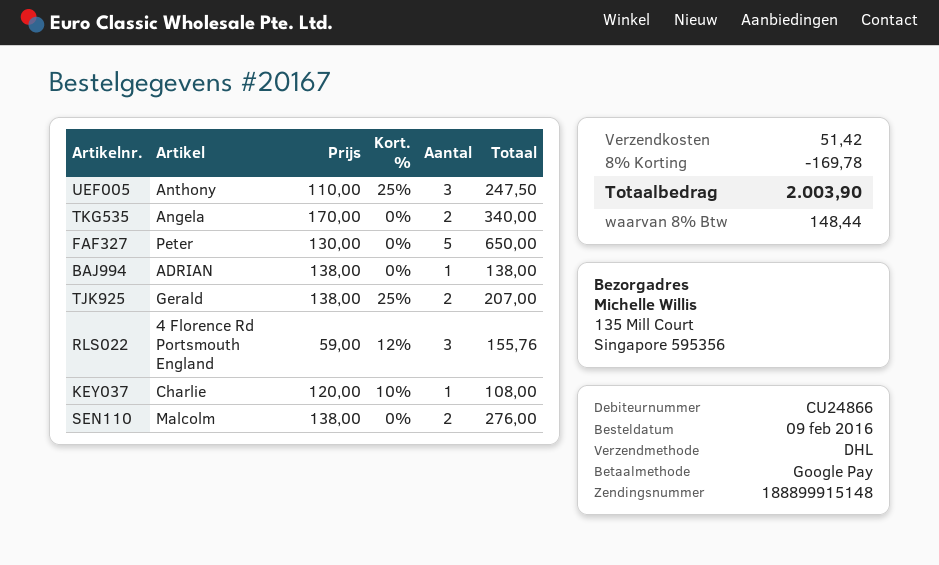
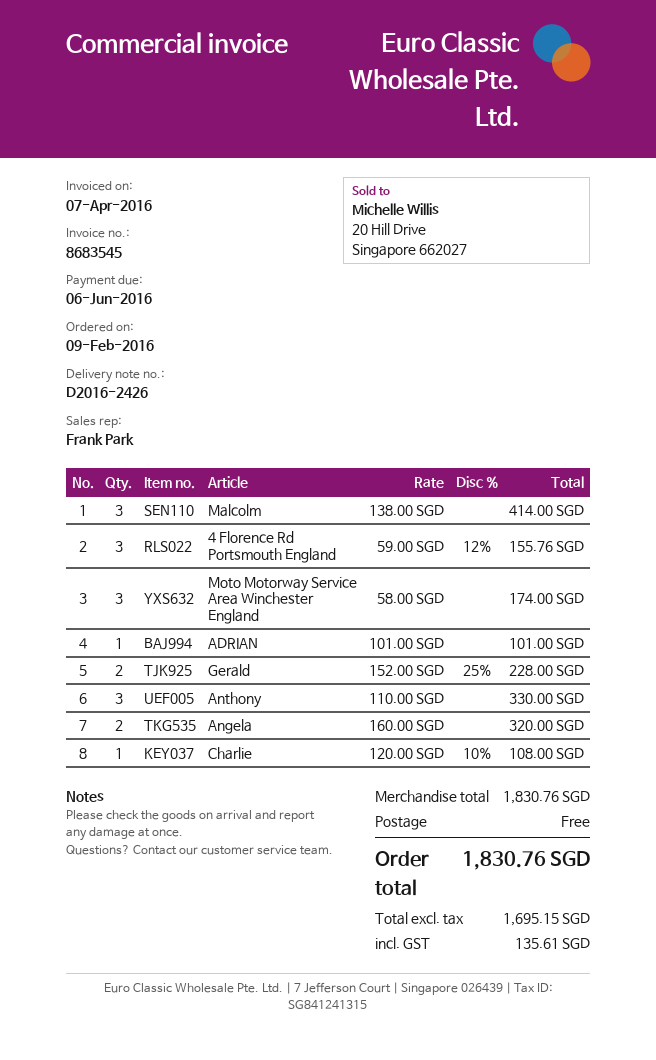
Anthony: 3 x 110.00 - 25% = 247.50 -> 3 x 110.00 = 330.00
Angela: 2 x 170.00 = 340.00 -> 2 x 160.00 = 320.00
Peter: 5 x 130.00 = 650.00 -> none
ADRIAN: 1 x 138.00 = 138.00 -> 1 x 101.00 = 101.00
Gerald: 2 x 138.00 - 25% = 207.00 -> 2 x 152.00 - 25% = 228.00
Malcolm: 2 x 138.00 = 276.00 -> 3 x 138.00 = 414.00
Moto Motorway Service Area Winchester England: none -> 3 x 58.00 = 174.00
discount: 8% = 169.78 -> none
shipping: 51.42 -> 0.00
tax: 148.44 -> 135.61
total: 2003.90 -> 1830.76

